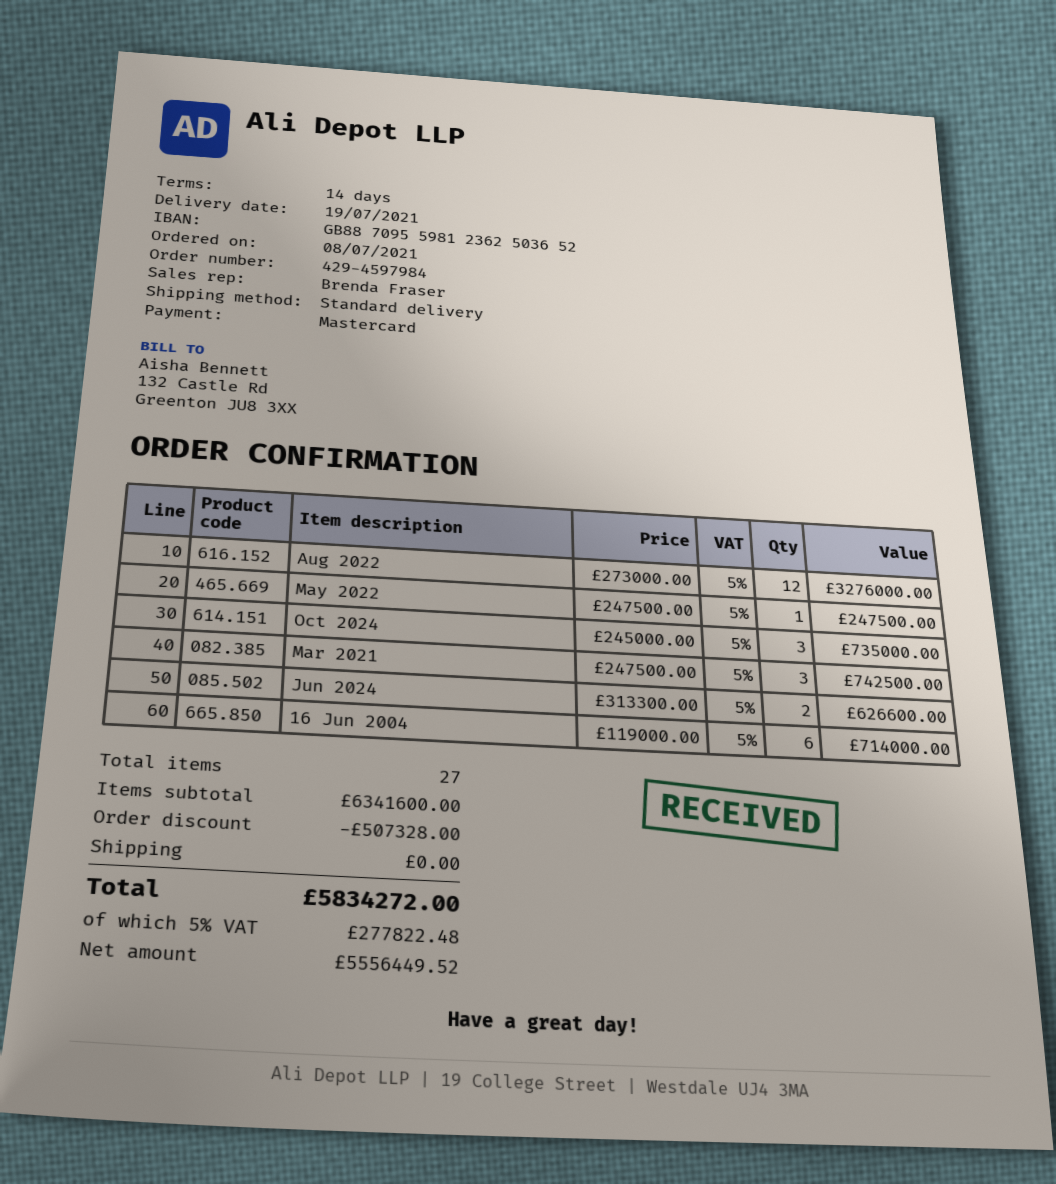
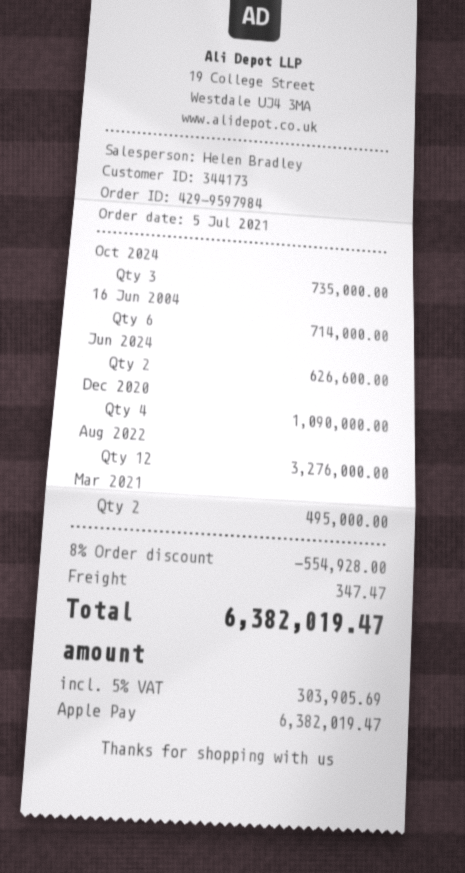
order number: 429-4597984 -> 429-9597984
order date: 2021-07-08 -> 2021-07-05
sales rep: Brenda Fraser -> Helen Bradley
payment method: Mastercard -> Apple Pay
May 2022: 1 for 247500.00 -> none
Mar 2021: 3 for 742500.00 -> 2 for 495000.00
Dec 2020: none -> 4 for 1090000.00
discount: 507328.00 -> 554928.00
shipping: 0.00 -> 347.47
tax: 5% = 277822.48 -> 5% = 303905.69
total: 5834272.00 -> 6382019.47

